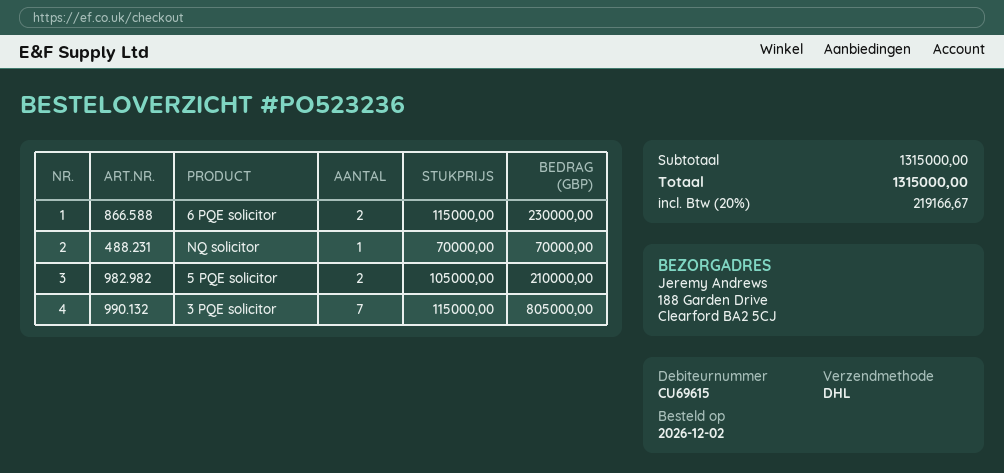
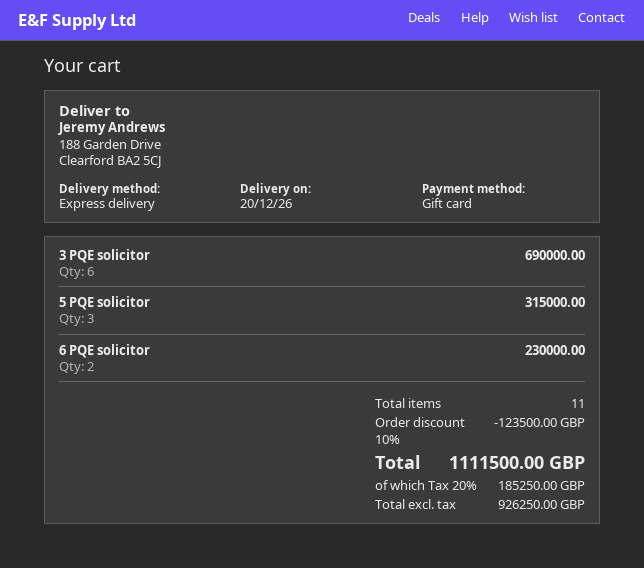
shipping method: DHL -> express
NQ solicitor: 1 for 70000.00 -> none
5 PQE solicitor: 2 for 210000.00 -> 3 for 315000.00
3 PQE solicitor: 7 for 805000.00 -> 6 for 690000.00
discount: none -> 10% = 123500.00
tax: 20% = 219166.67 -> 20% = 185250.00
total: 1315000.00 -> 1111500.00

